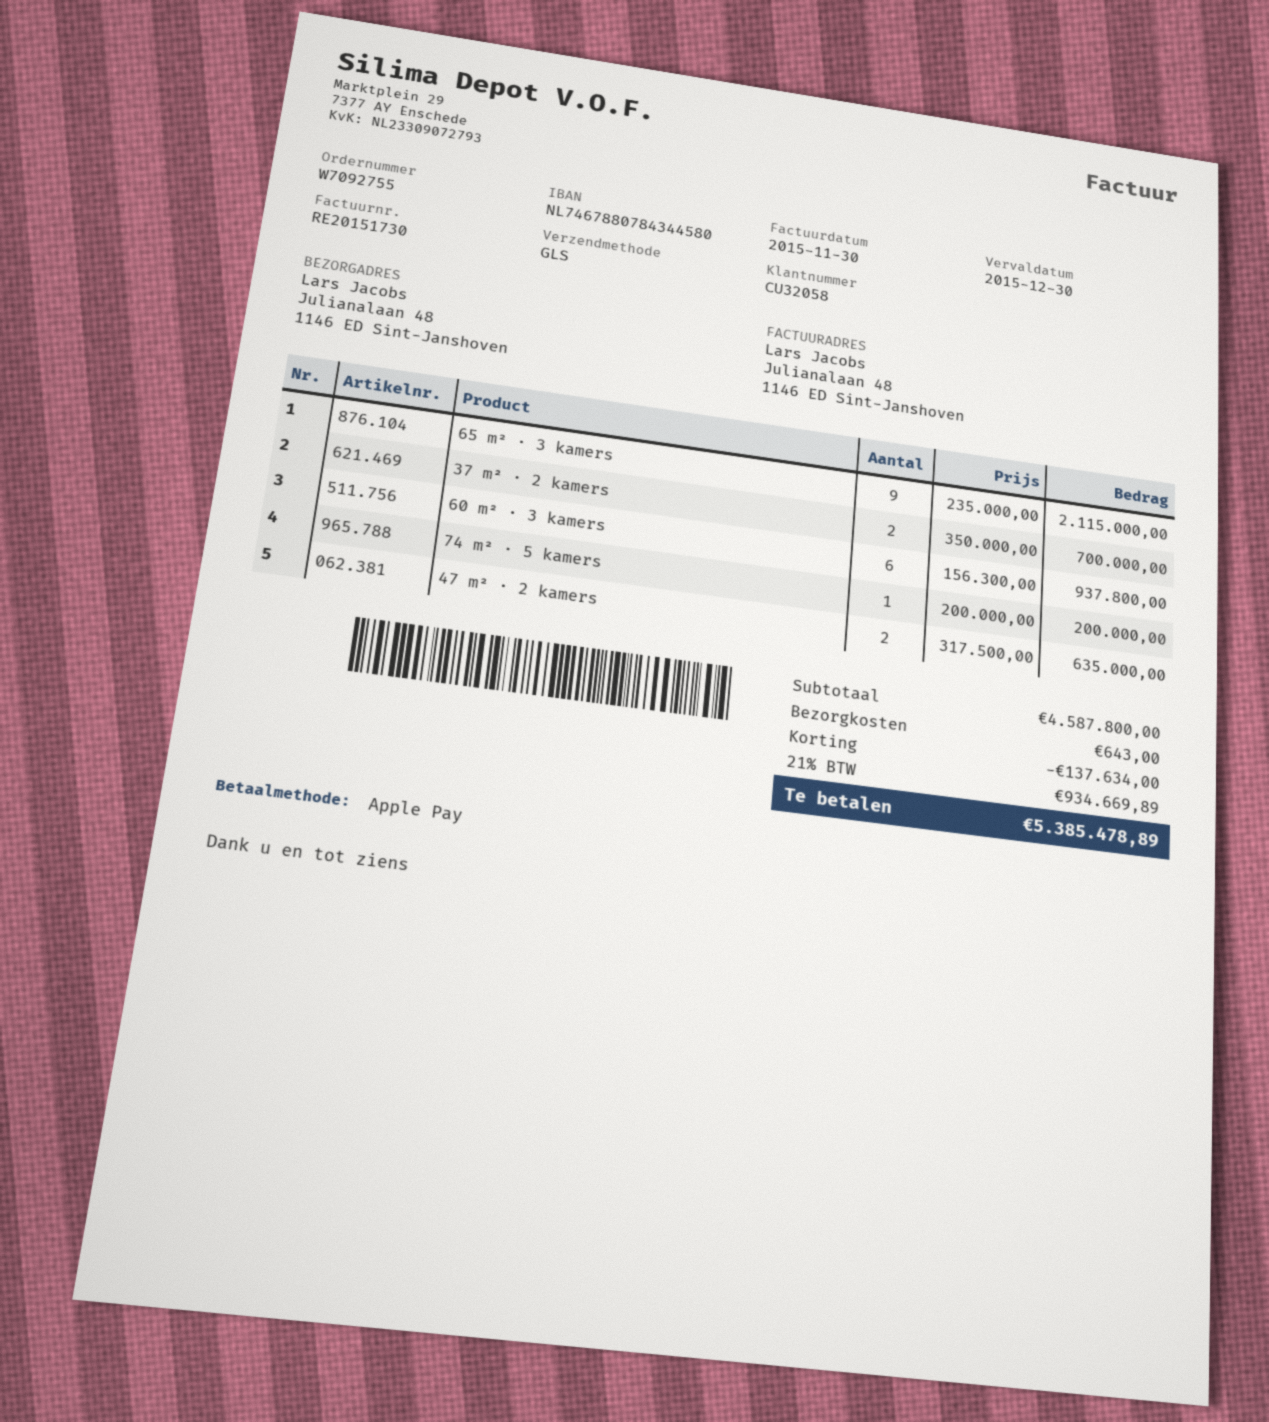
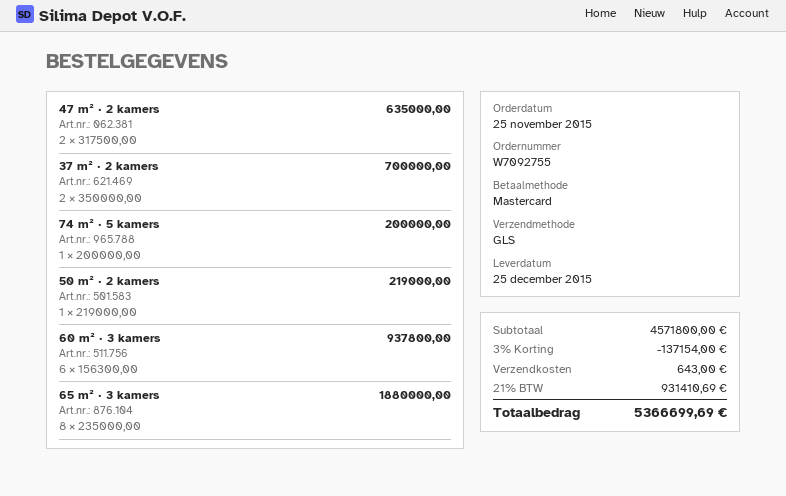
payment method: Apple Pay -> Mastercard
65 m² · 3 kamers: 9 x 235000.00 = 2115000.00 -> 8 x 235000.00 = 1880000.00
50 m² · 2 kamers: none -> 1 x 219000.00 = 219000.00
subtotal: 4587800.00 -> 4571800.00
discount: 137634.00 -> 137154.00
tax: 21% = 934669.89 -> 21% = 931410.69
total: 5385478.89 -> 5366699.69

